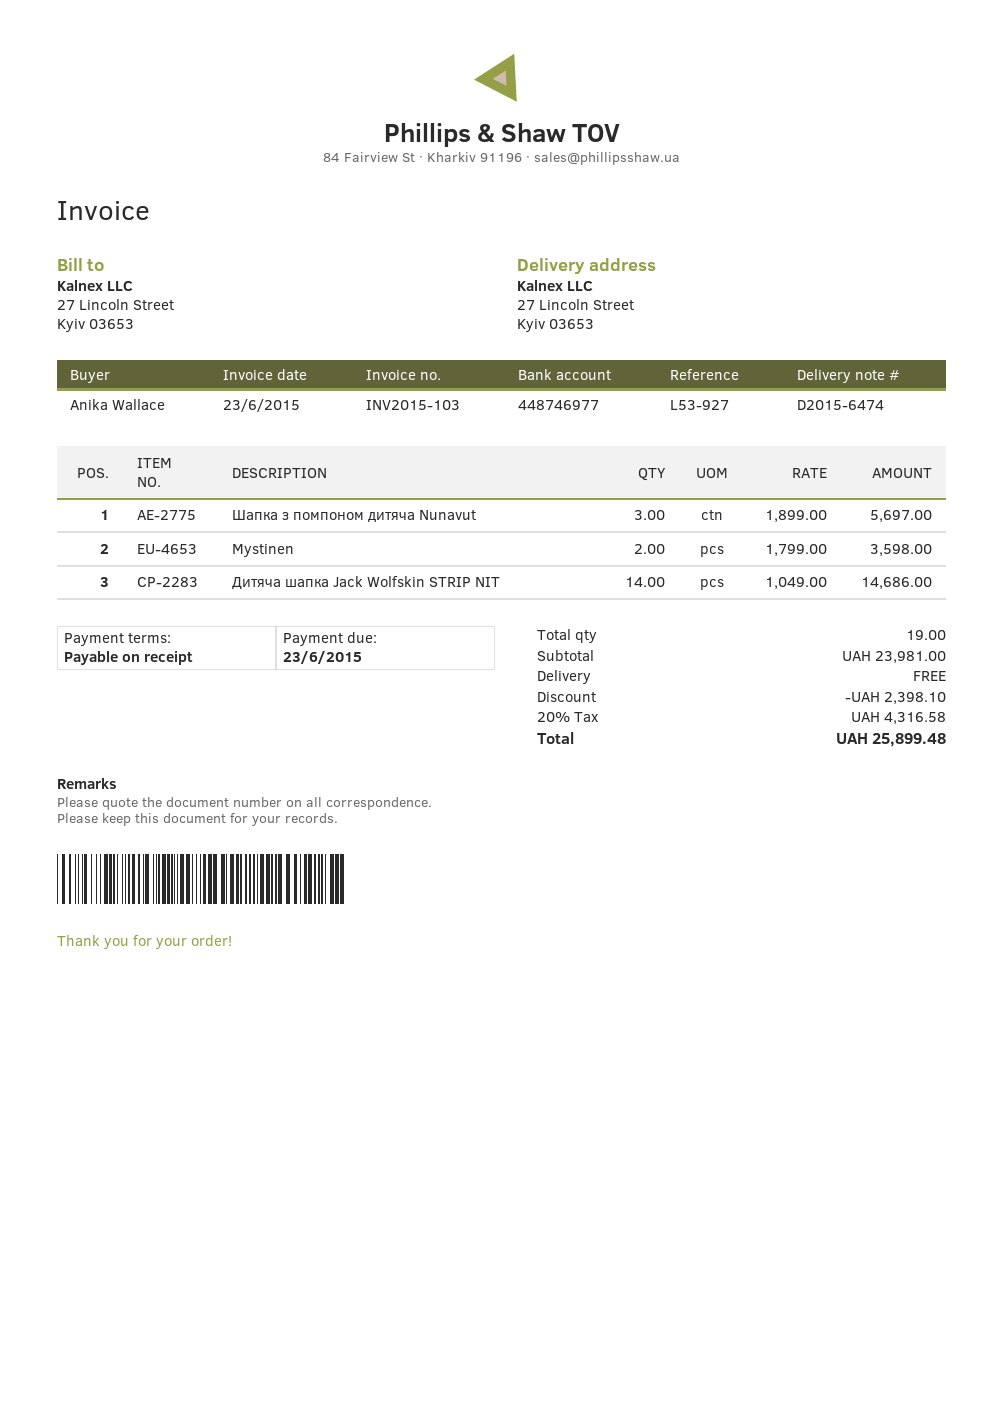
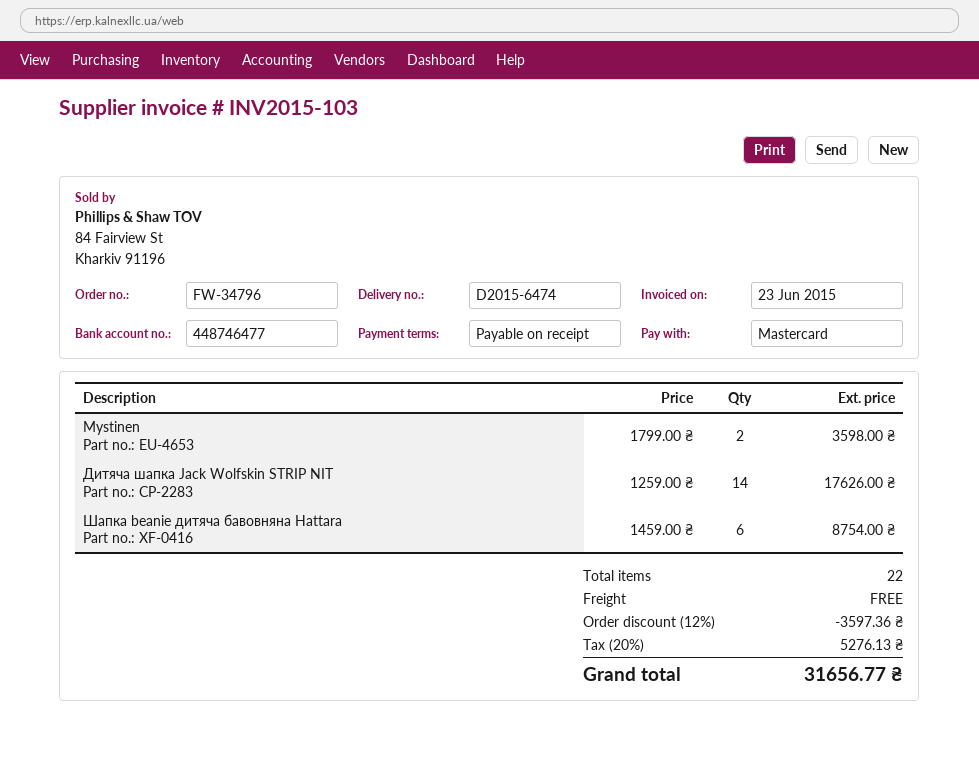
bank account: 448746977 -> 448746477
Шапка з помпоном дитяча Nunavut: 3 x 1899.00 = 5697.00 -> none
Дитяча шапка Jack Wolfskin STRIP NIT: 14 x 1049.00 = 14686.00 -> 14 x 1259.00 = 17626.00
Шапка beanie дитяча бавовняна Hattara: none -> 6 x 1459.00 = 8754.00
total quantity: 19 -> 22
discount: 2398.10 -> 3597.36
tax: 20% = 4316.58 -> 20% = 5276.13
total: 25899.48 -> 31656.77

